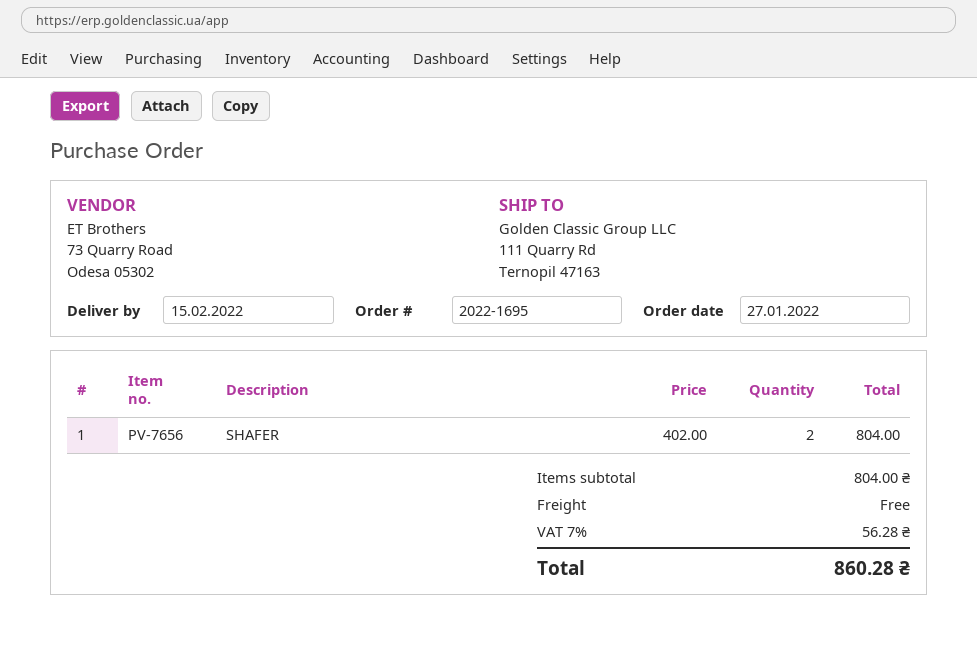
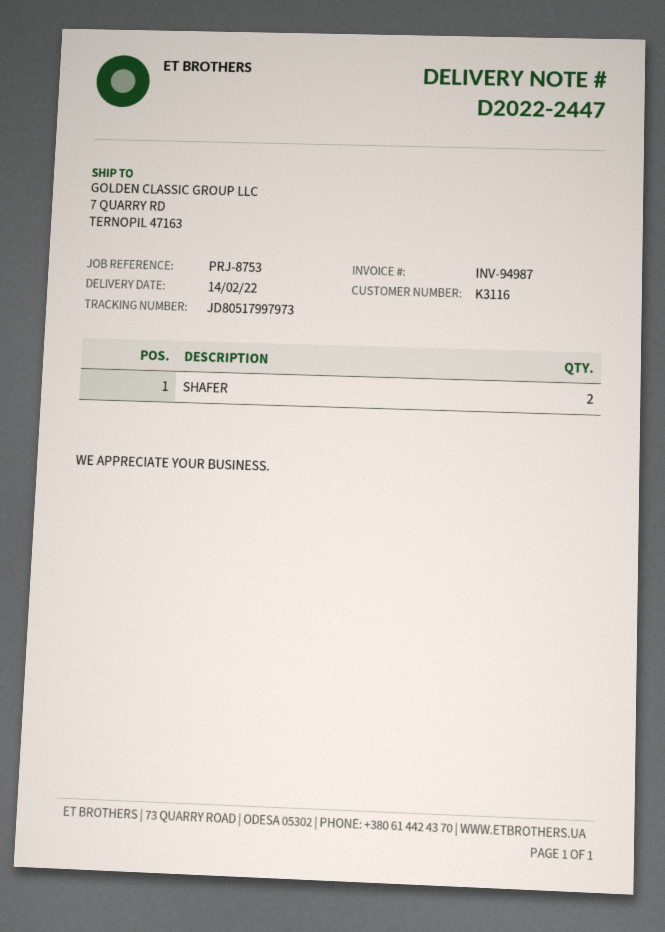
delivery date: 2022-02-15 -> 2022-02-14
ship to: 111 Quarry Rd, Ternopil 47163 -> 7 QUARRY RD, TERNOPIL 47163

